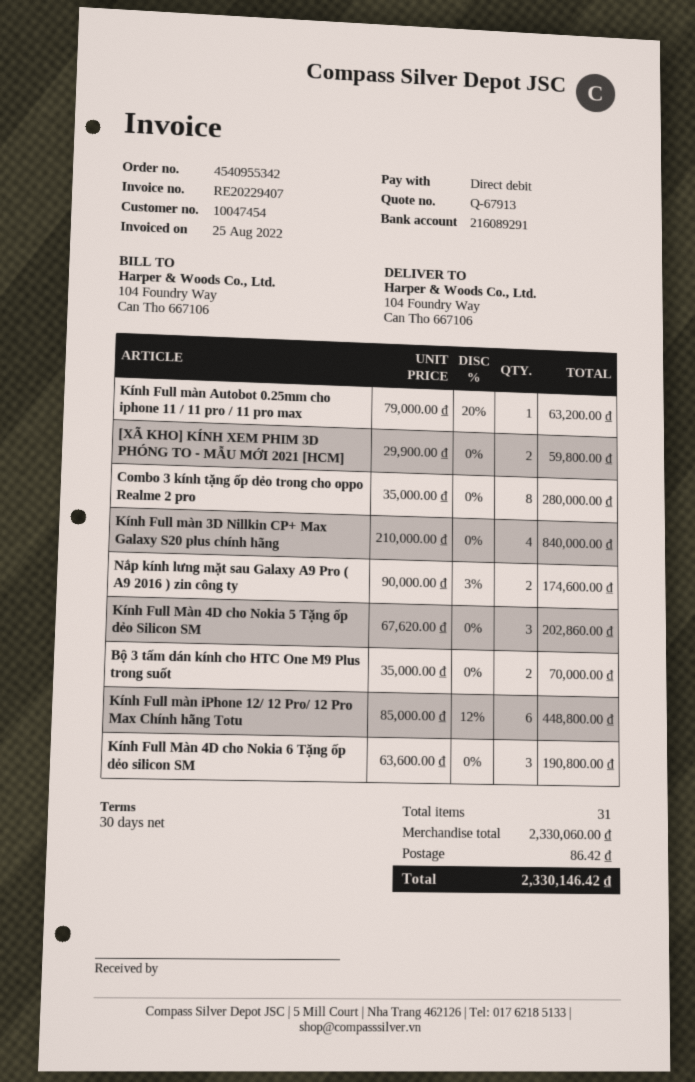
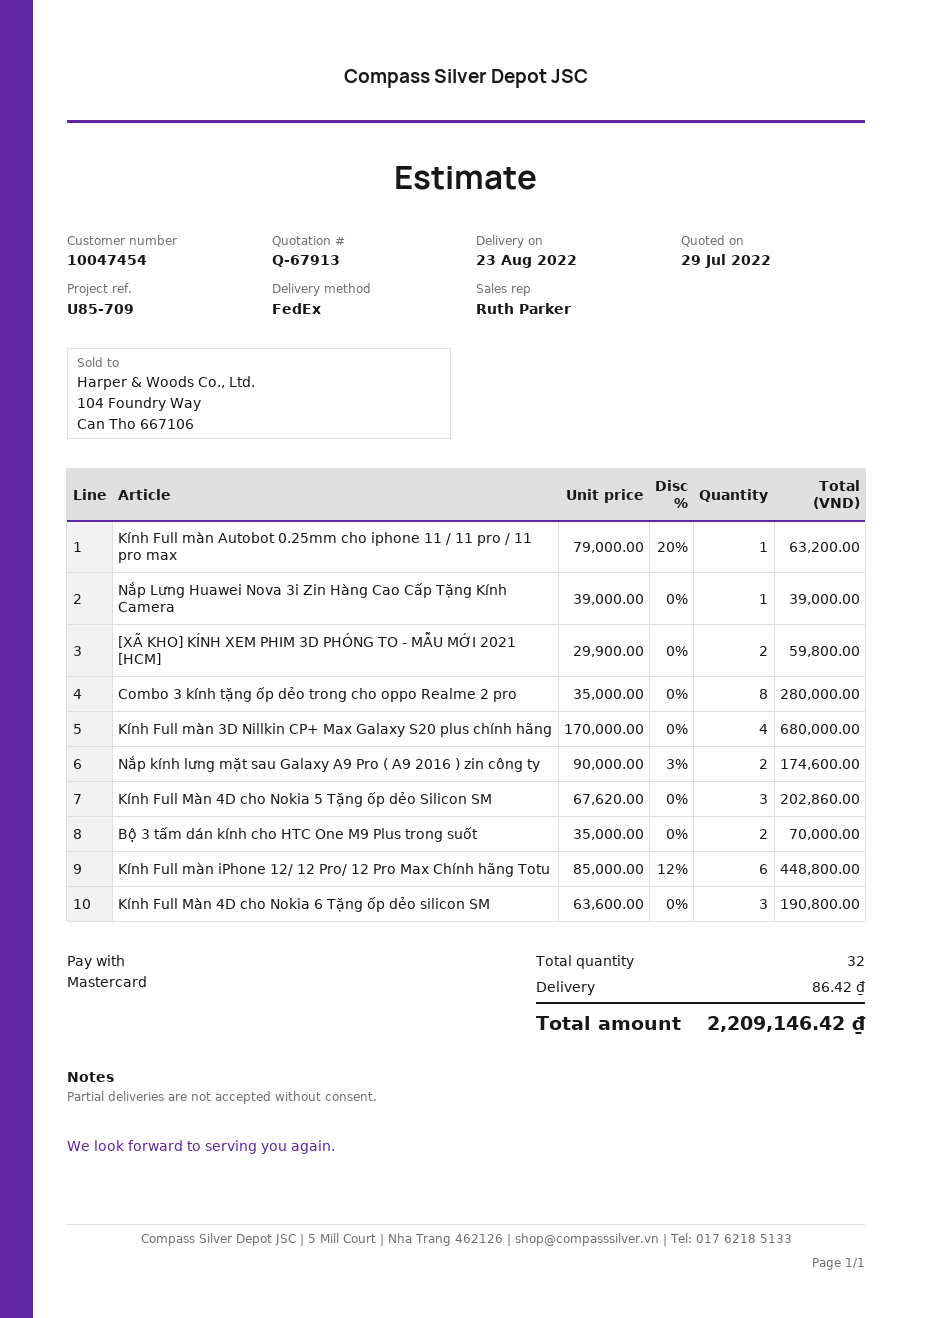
payment method: direct debit -> Mastercard
Kính Full màn 3D Nillkin CP+ Max Galaxy S20 plus chính hãng: 4 x 210000.00 = 840000.00 -> 4 x 170000.00 = 680000.00
Nắp Lưng Huawei Nova 3i Zin Hàng Cao Cấp Tặng Kính Camera: none -> 1 x 39000.00 = 39000.00
total quantity: 31 -> 32
total: 2330146.42 -> 2209146.42

